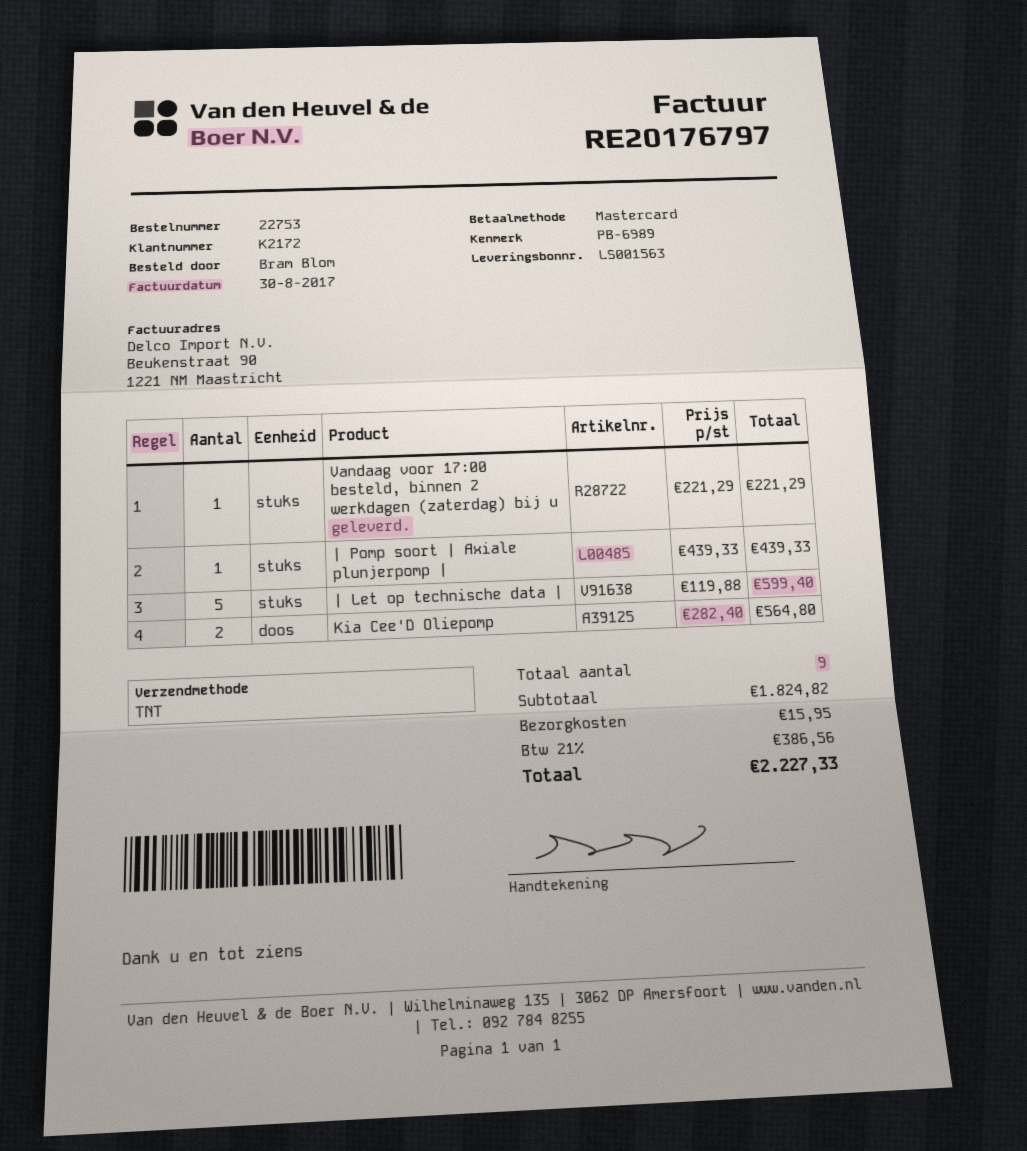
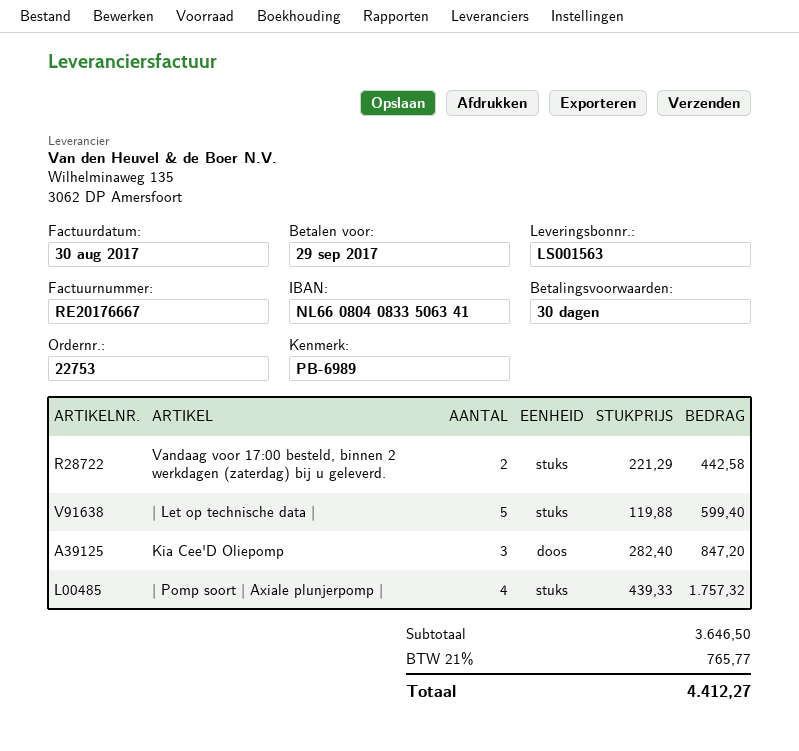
invoice number: RE20176797 -> RE20176667
Vandaag voor 17:00 besteld, binnen 2 werkdagen (zaterdag) bij u geleverd.: 1 x 221.29 = 221.29 -> 2 x 221.29 = 442.58
| Pomp soort | Axiale plunjerpomp |: 1 x 439.33 = 439.33 -> 4 x 439.33 = 1757.32
Kia Cee'D Oliepomp: 2 x 282.40 = 564.80 -> 3 x 282.40 = 847.20
subtotal: 1824.82 -> 3646.50
shipping: 15.95 -> none
tax: 21% = 386.56 -> 21% = 765.77
total: 2227.33 -> 4412.27

